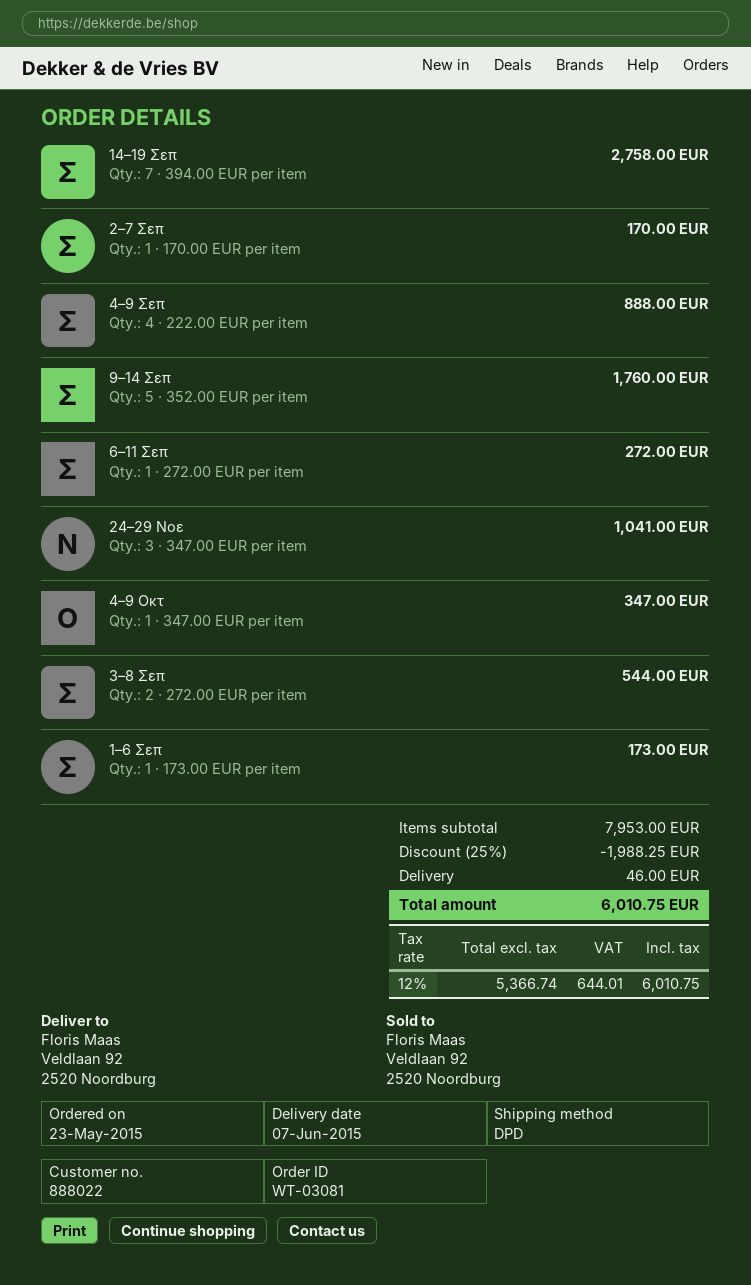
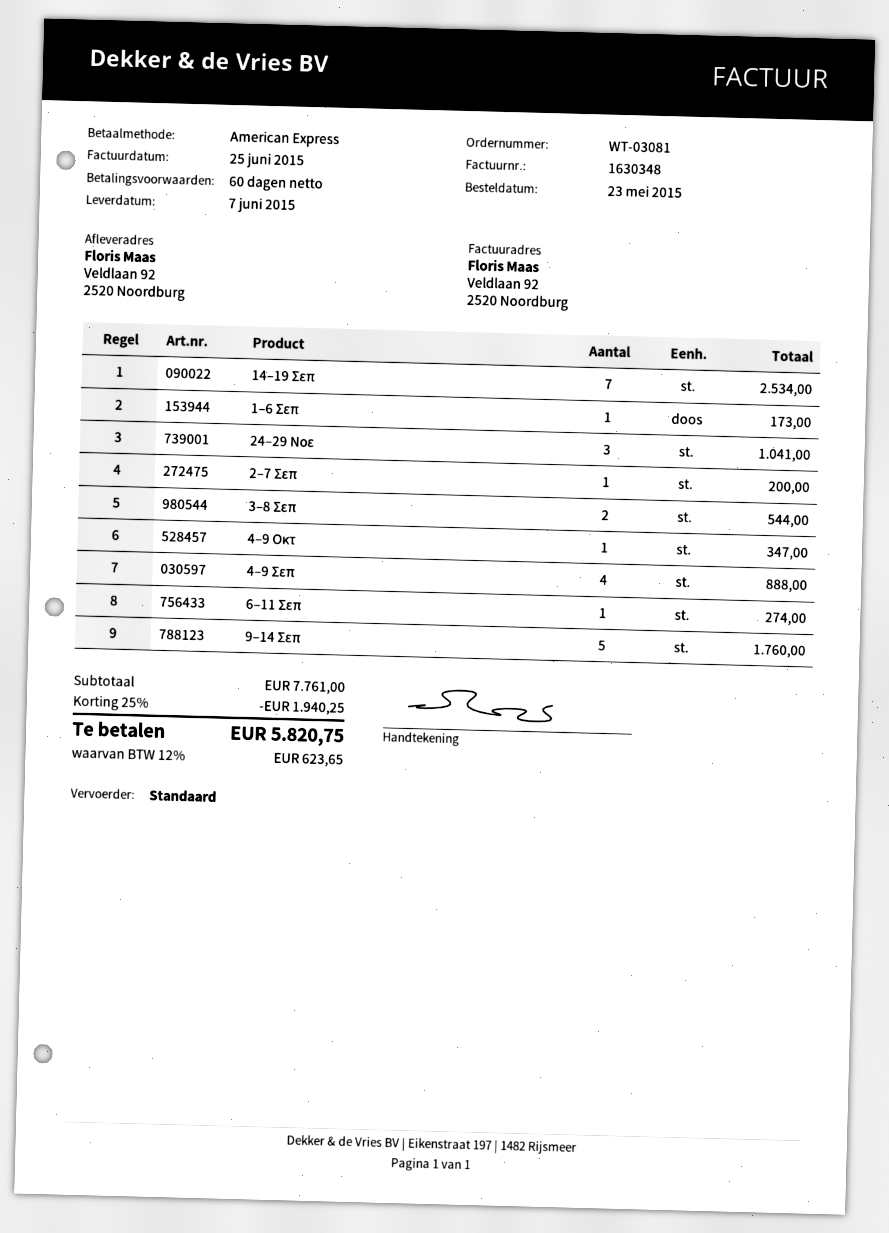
shipping method: DPD -> standard
14–19 Σεπ: 7 for 2758.00 -> 7 for 2534.00
2–7 Σεπ: 1 for 170.00 -> 1 for 200.00
6–11 Σεπ: 1 for 272.00 -> 1 for 274.00
subtotal: 7953.00 -> 7761.00
discount: 25% = 1988.25 -> 25% = 1940.25
shipping: 46.00 -> none
tax: 12% = 644.01 -> 12% = 623.65
total: 6010.75 -> 5820.75

